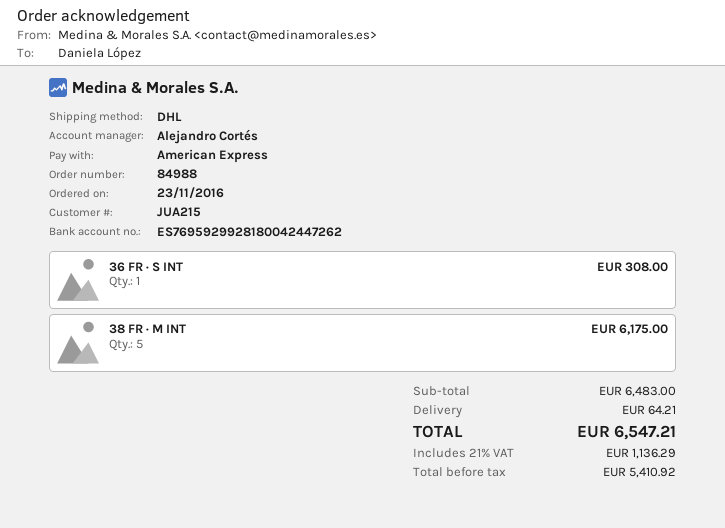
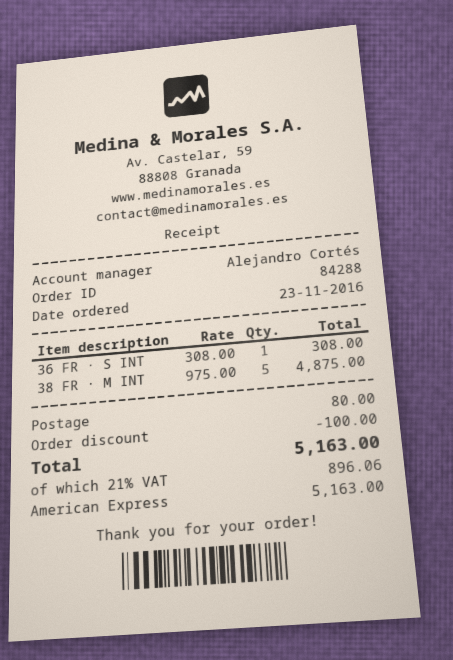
order number: 84988 -> 84288
38 FR · M INT: 5 for 6175.00 -> 5 for 4875.00
discount: none -> 100.00
shipping: 64.21 -> 80.00
tax: 21% = 1136.29 -> 21% = 896.06
total: 6547.21 -> 5163.00

